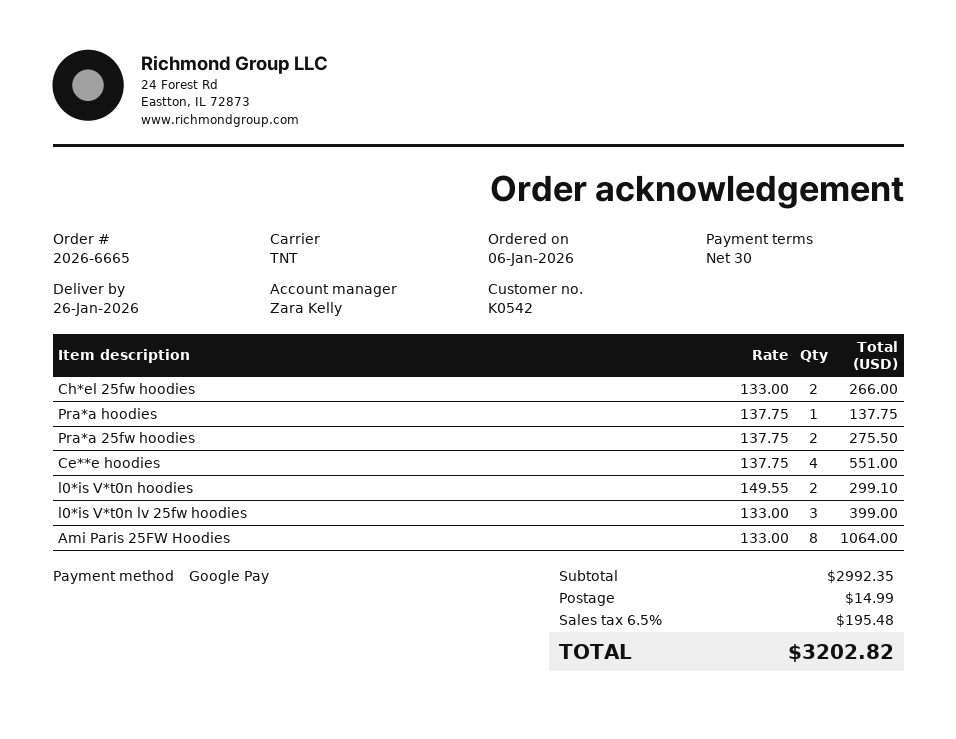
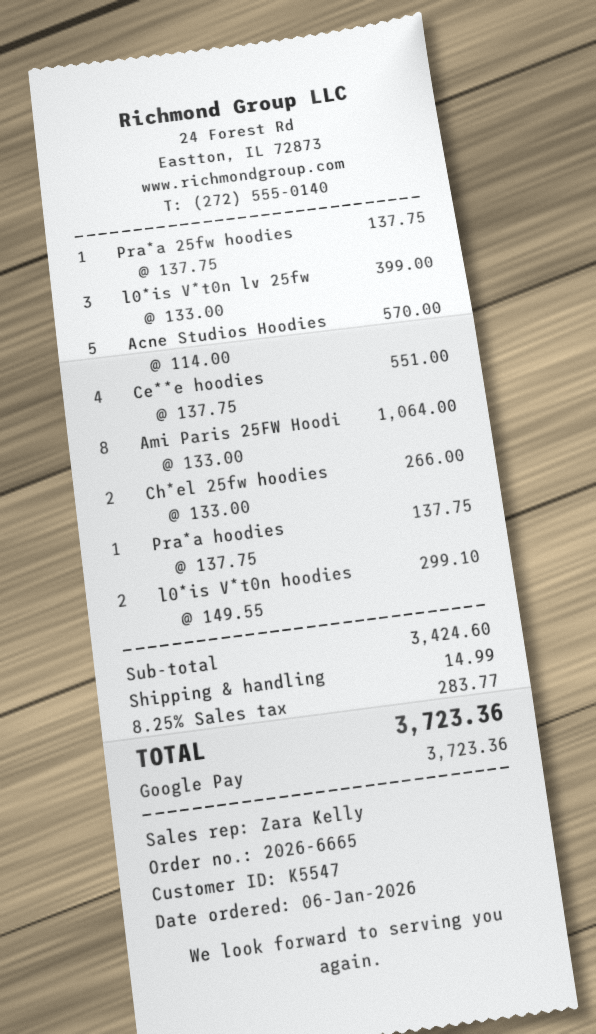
customer number: K0542 -> K5547
Pra*a 25fw hoodies: 2 x 137.75 = 275.50 -> 1 x 137.75 = 137.75
Acne Studios Hoodies: none -> 5 x 114.00 = 570.00
subtotal: 2992.35 -> 3424.60
tax: 6.5% = 195.48 -> 8.25% = 283.77
total: 3202.82 -> 3723.36

